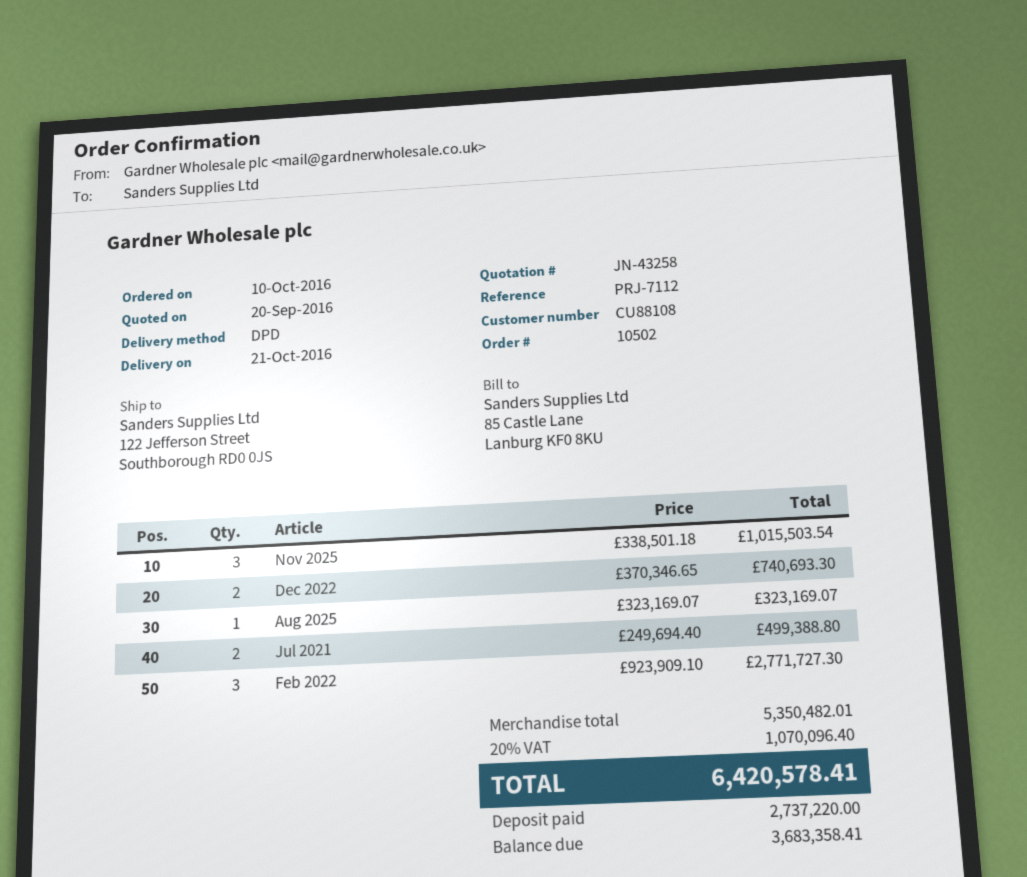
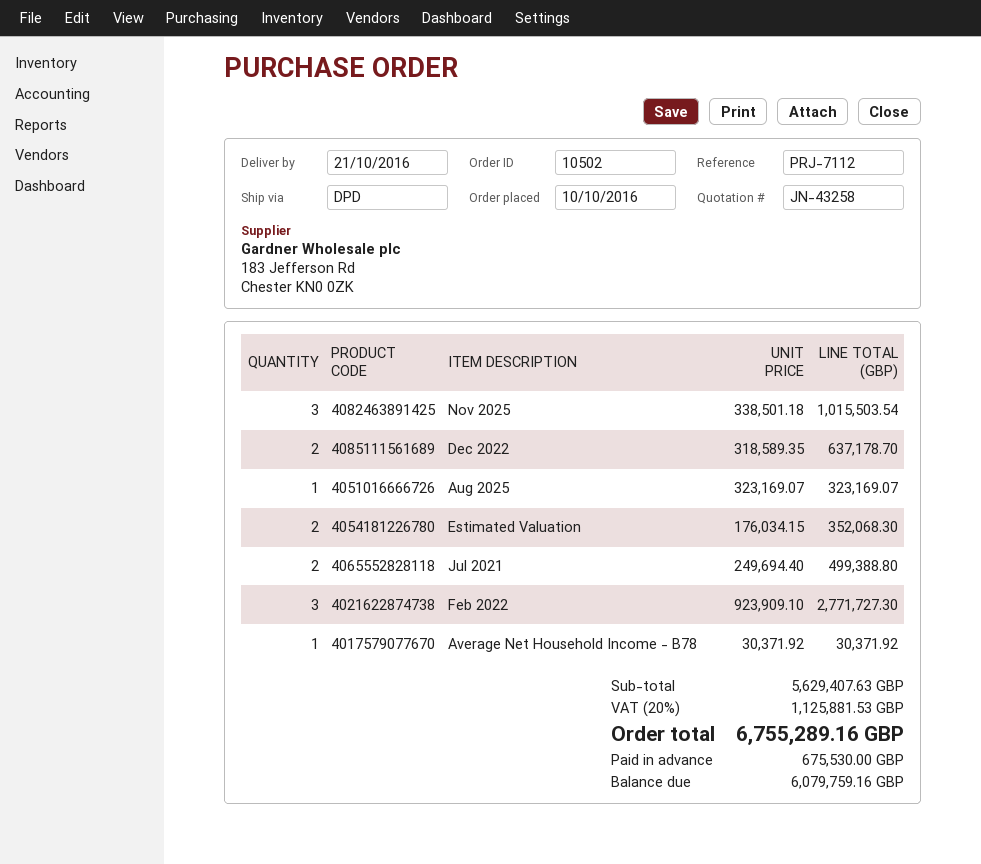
Dec 2022: 2 x 370346.65 = 740693.30 -> 2 x 318589.35 = 637178.70
Estimated Valuation: none -> 2 x 176034.15 = 352068.30
Average Net Household Income - B78: none -> 1 x 30371.92 = 30371.92
subtotal: 5350482.01 -> 5629407.63
tax: 20% = 1070096.40 -> 20% = 1125881.53
total: 6420578.41 -> 6755289.16
deposit: 2737220.00 -> 675530.00
balance: 3683358.41 -> 6079759.16

